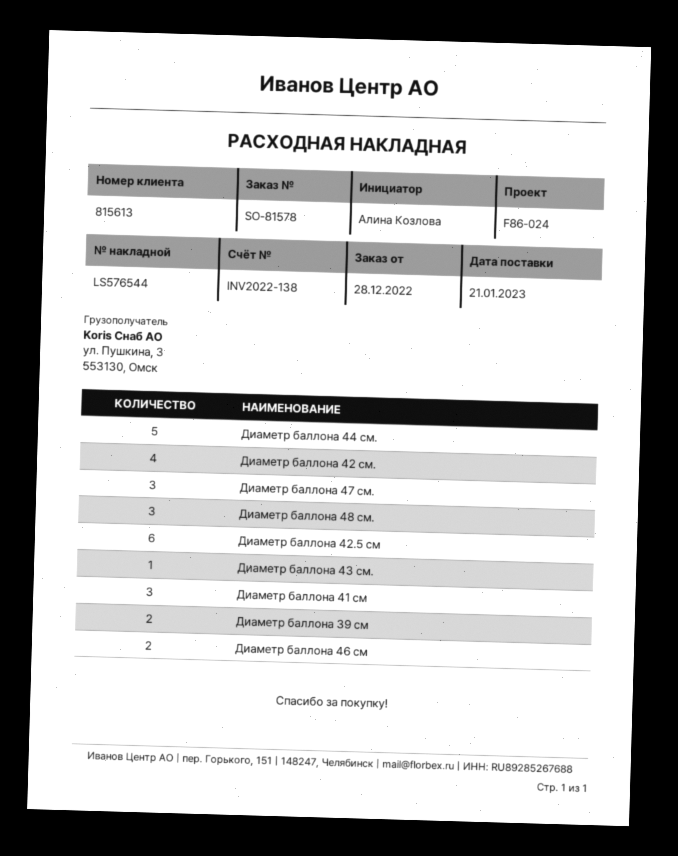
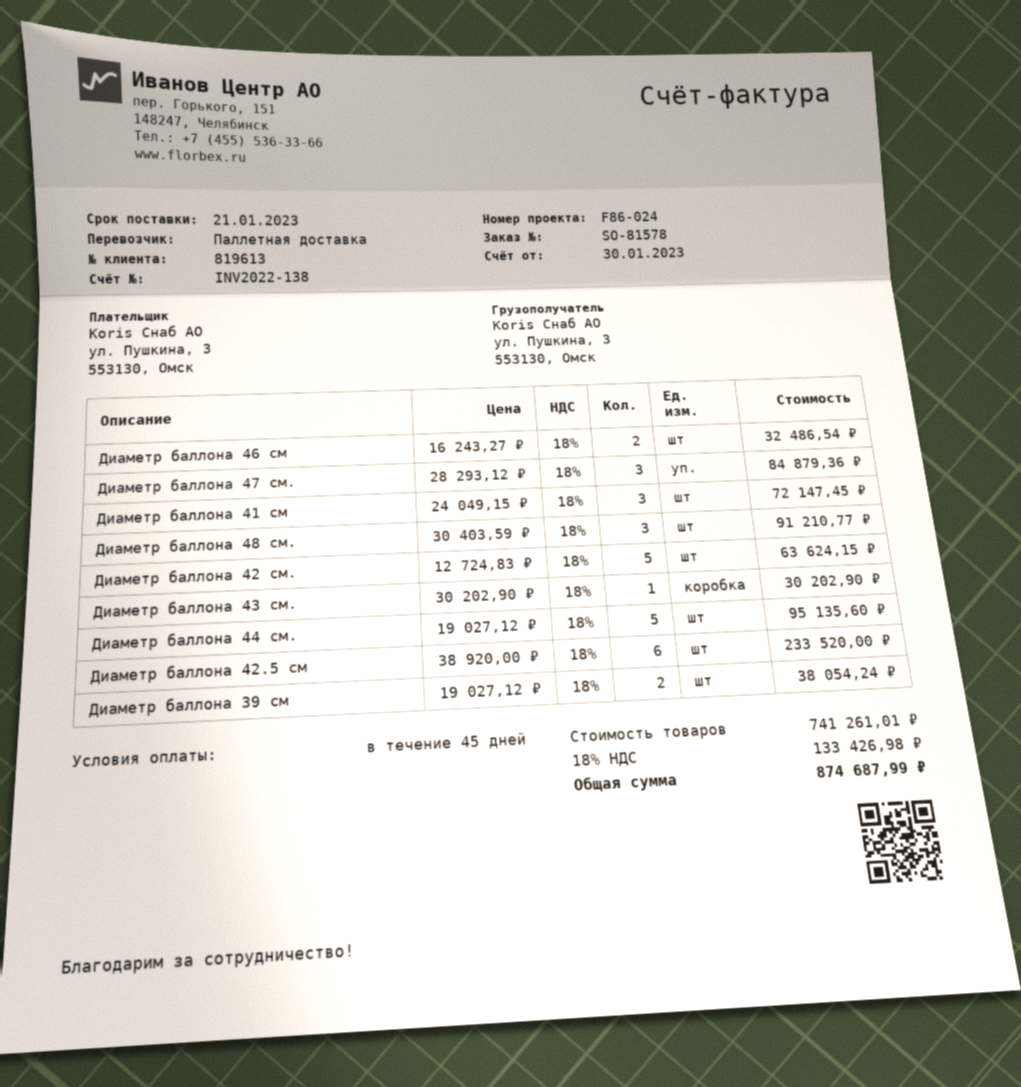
customer number: 815613 -> 819613
Диаметр баллона 42 см.: 4 -> 5

